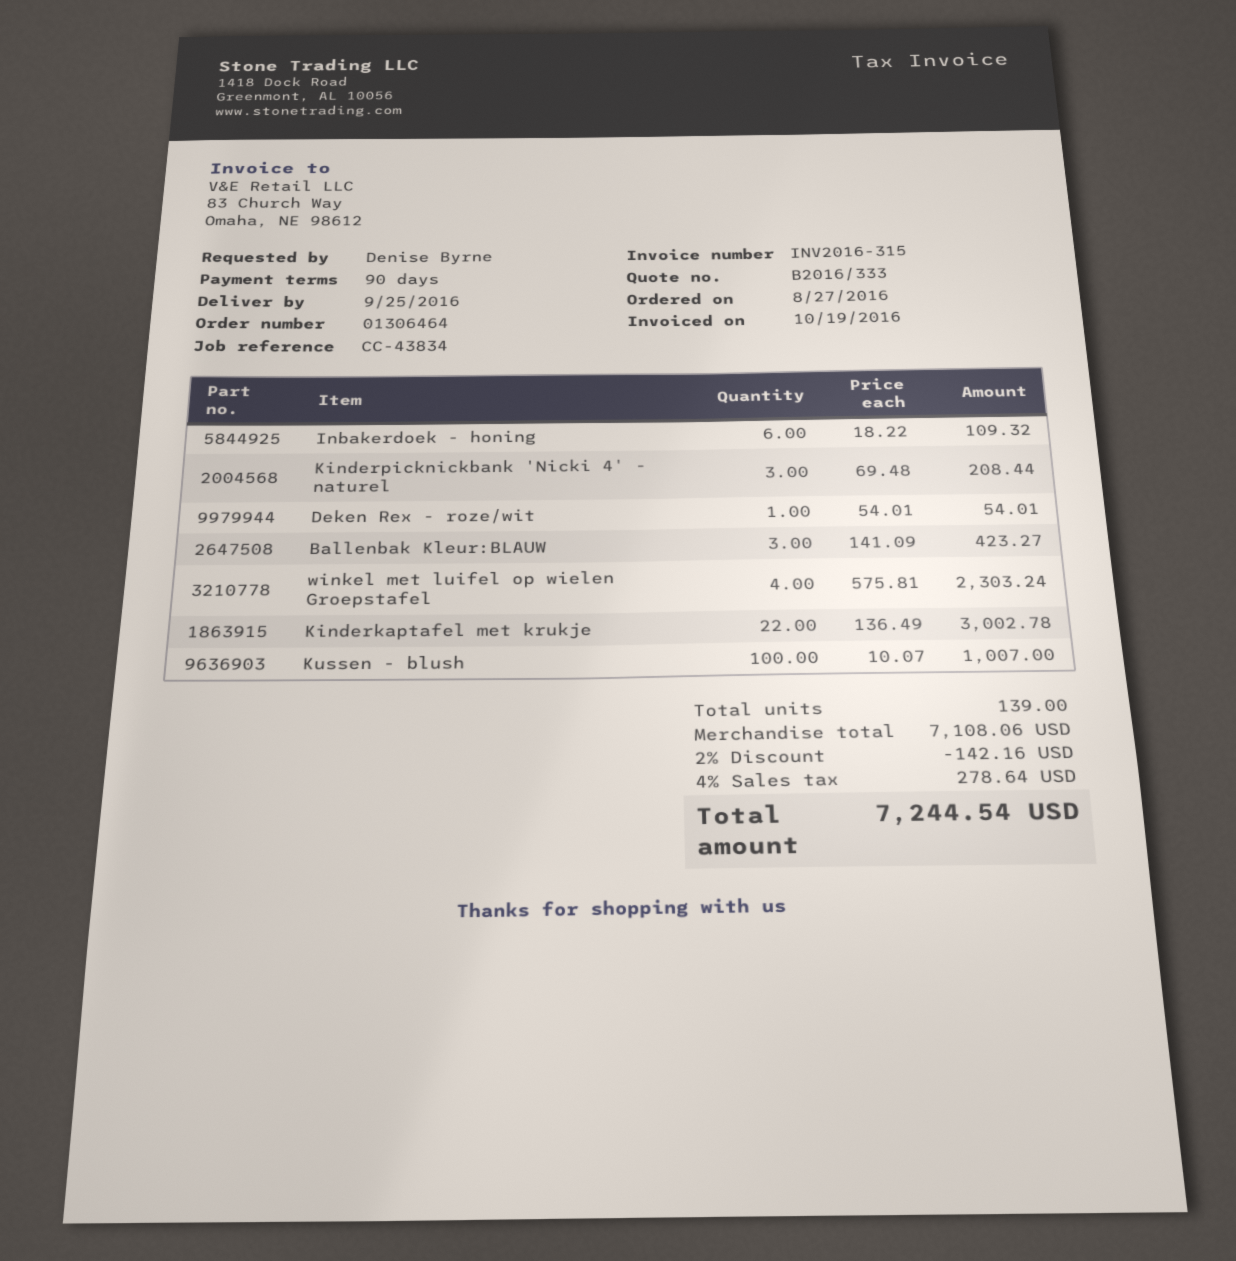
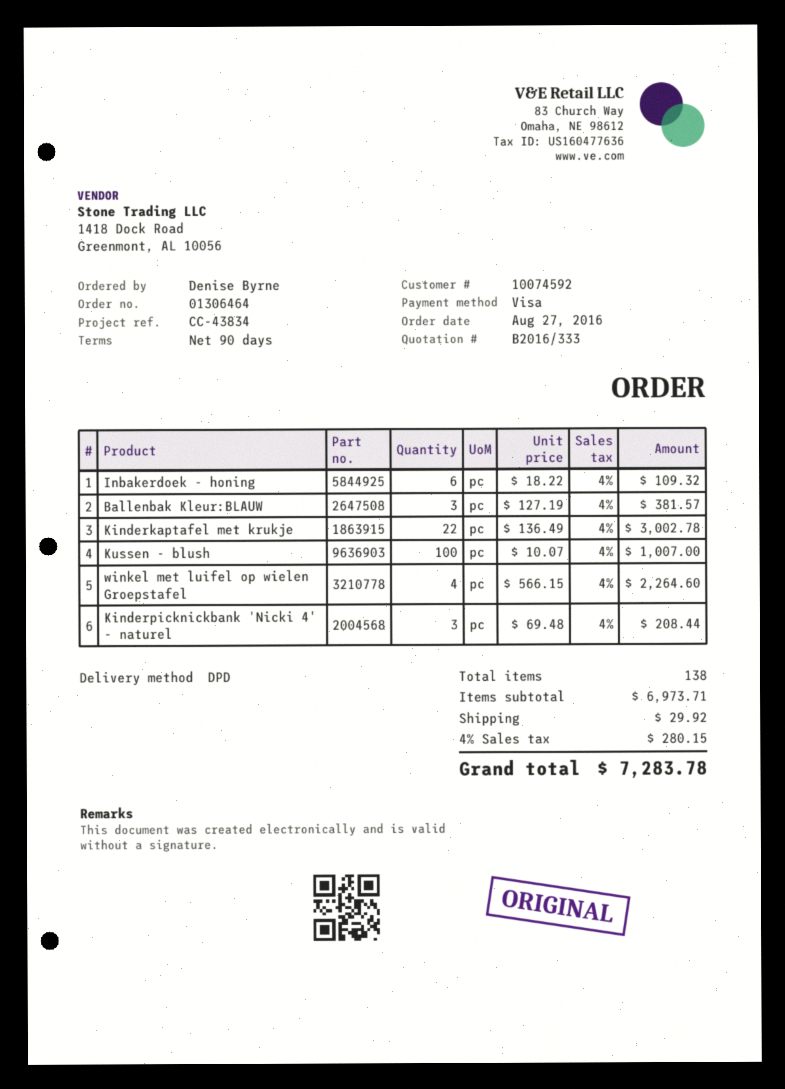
Deken Rex - roze/wit: 1 x 54.01 = 54.01 -> none
Ballenbak Kleur:BLAUW: 3 x 141.09 = 423.27 -> 3 x 127.19 = 381.57
winkel met luifel op wielen Groepstafel: 4 x 575.81 = 2303.24 -> 4 x 566.15 = 2264.60
total quantity: 139 -> 138
subtotal: 7108.06 -> 6973.71
discount: 2% = 142.16 -> none
shipping: none -> 29.92
tax: 4% = 278.64 -> 4% = 280.15
total: 7244.54 -> 7283.78

